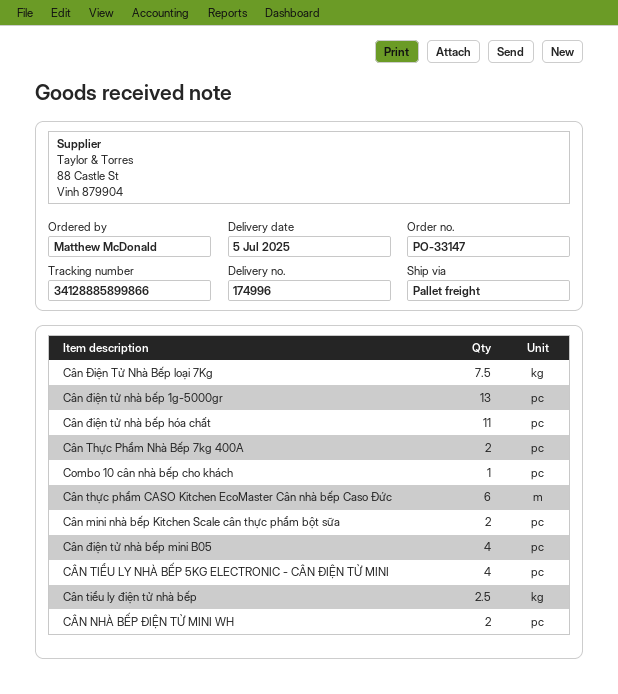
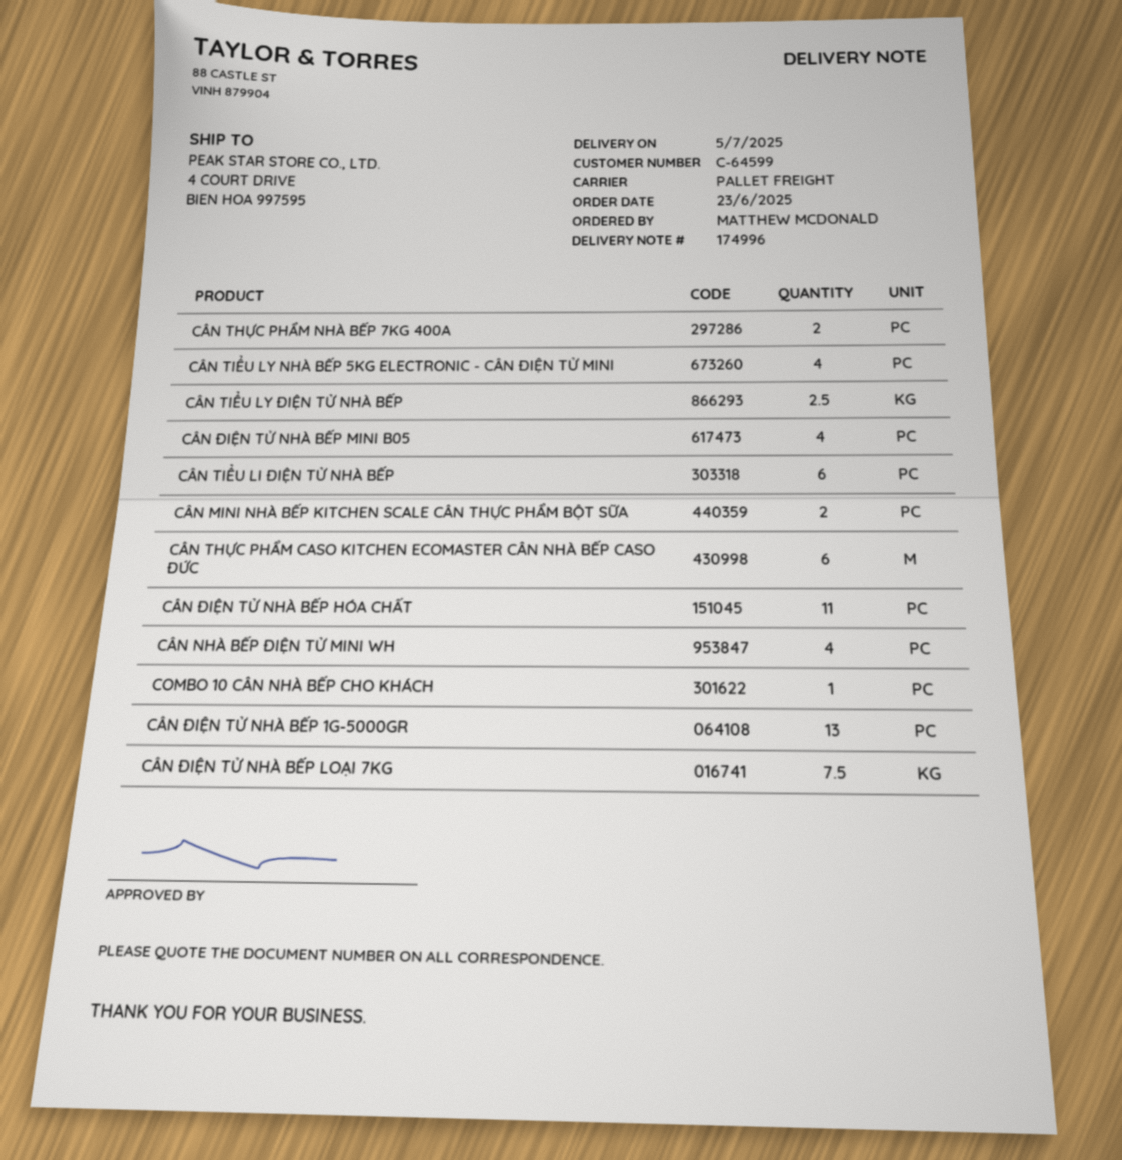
CÂN NHÀ BẾP ĐIỆN TỬ MINI WH: 2 -> 4
CÂN TIỂU LI ĐIỆN TỬ NHÀ BẾP: none -> 6

